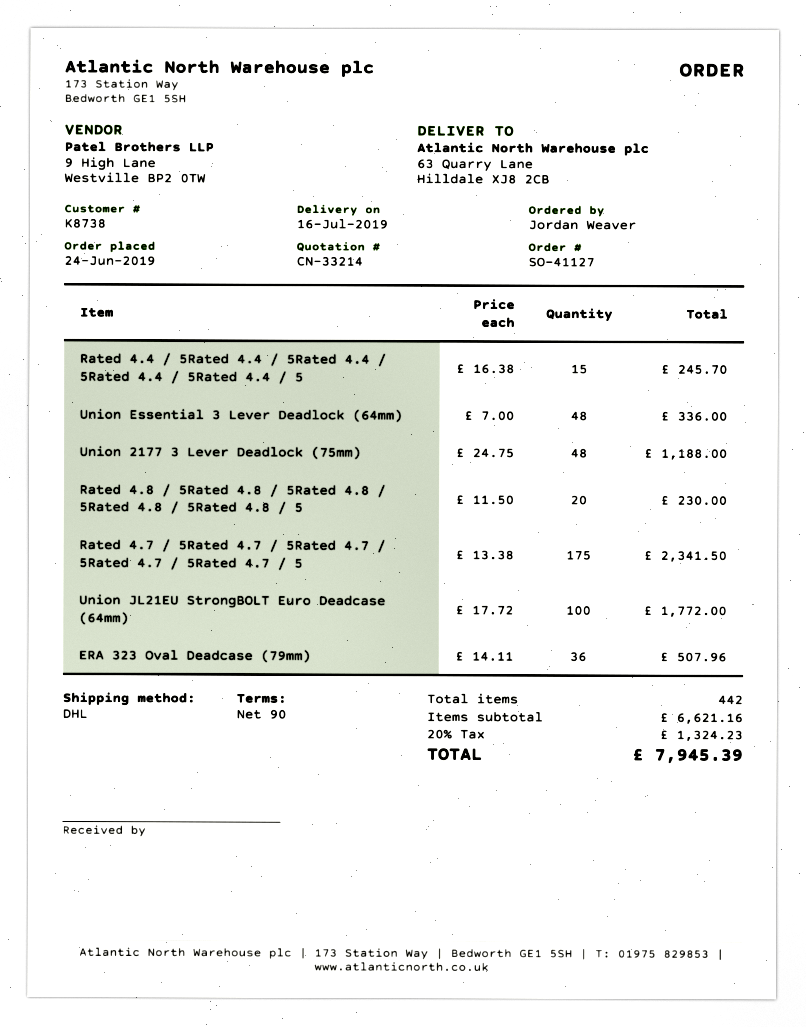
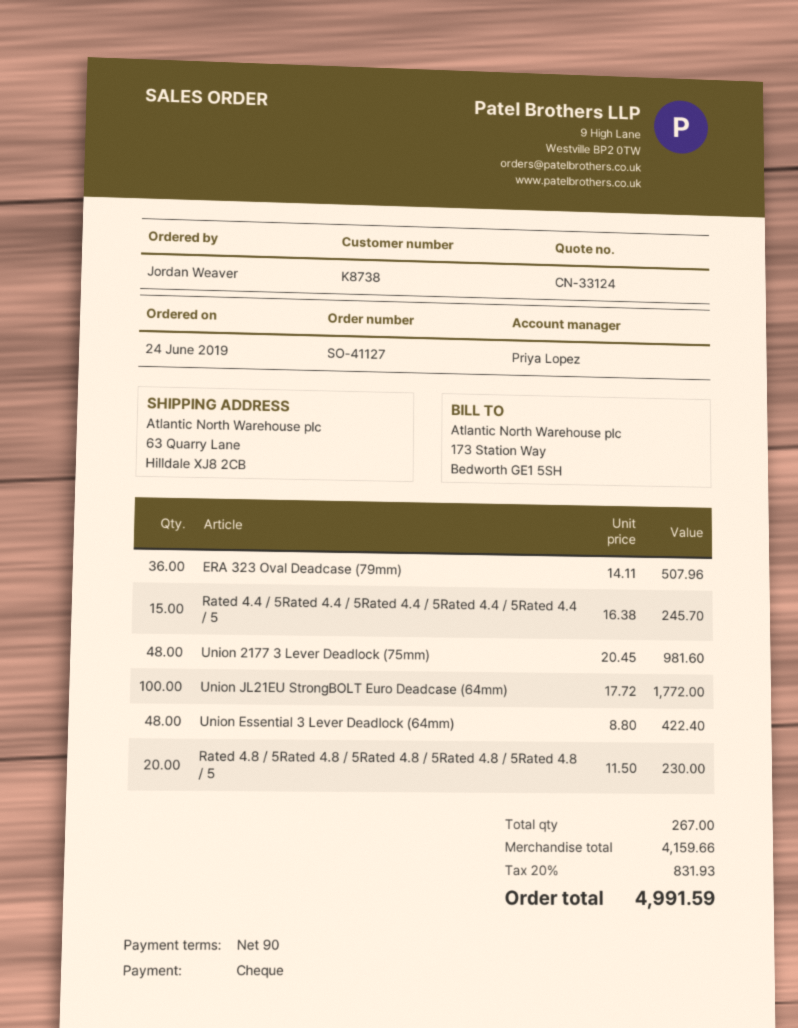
quote number: CN-33214 -> CN-33124
Union Essential 3 Lever Deadlock (64mm): 48 x 7.00 = 336.00 -> 48 x 8.80 = 422.40
Union 2177 3 Lever Deadlock (75mm): 48 x 24.75 = 1188.00 -> 48 x 20.45 = 981.60
Rated 4.7 / 5Rated 4.7 / 5Rated 4.7 / 5Rated 4.7 / 5Rated 4.7 / 5: 175 x 13.38 = 2341.50 -> none
total quantity: 442 -> 267
subtotal: 6621.16 -> 4159.66
tax: 20% = 1324.23 -> 20% = 831.93
total: 7945.39 -> 4991.59

